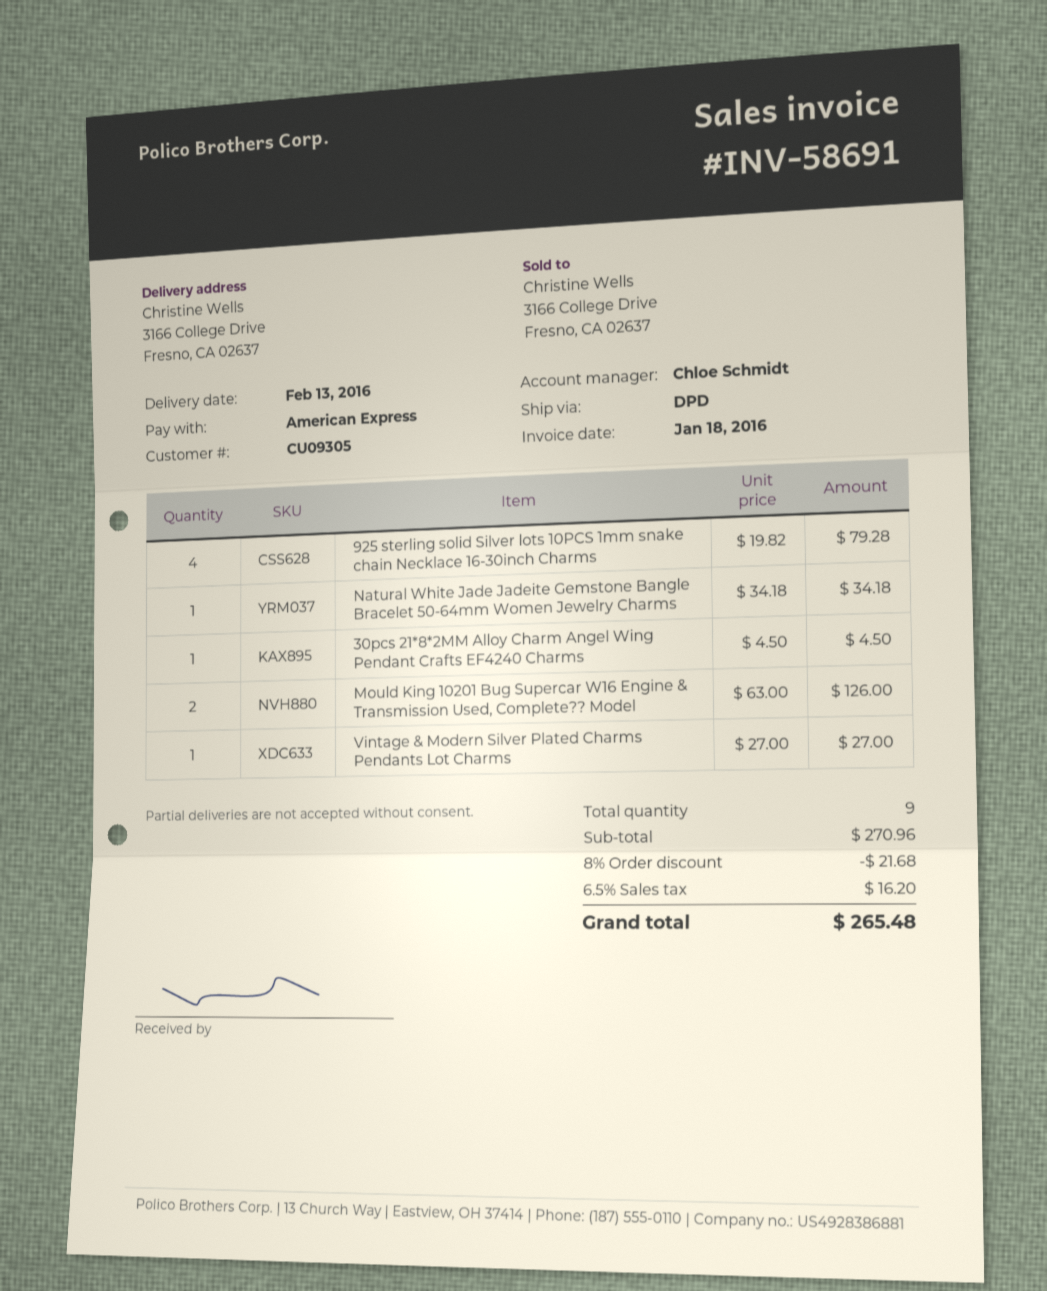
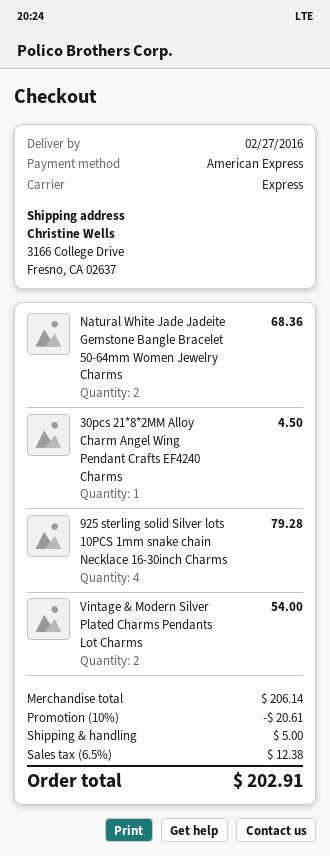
delivery date: 2016-02-13 -> 2016-02-27
shipping method: DPD -> express
Natural White Jade Jadeite Gemstone Bangle Bracelet 50-64mm Women Jewelry Charms: 1 for 34.18 -> 2 for 68.36
Mould King 10201 Bug Supercar W16 Engine & Transmission Used, Complete?? Model: 2 for 126.00 -> none
Vintage & Modern Silver Plated Charms Pendants Lot Charms: 1 for 27.00 -> 2 for 54.00
subtotal: 270.96 -> 206.14
discount: 8% = 21.68 -> 10% = 20.61
shipping: none -> 5.00
tax: 6.5% = 16.20 -> 6.5% = 12.38
total: 265.48 -> 202.91

